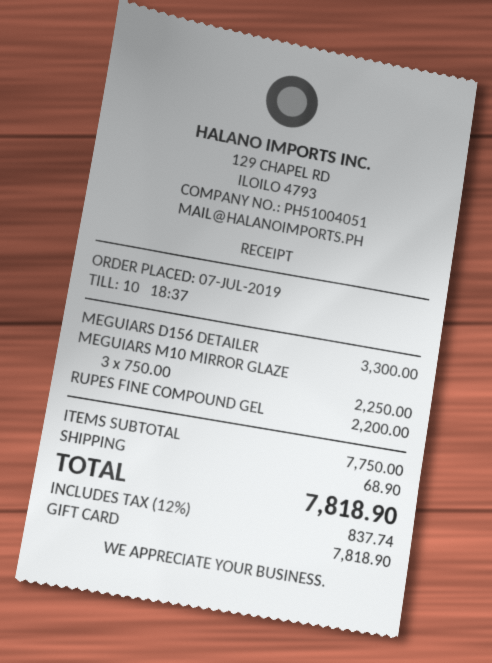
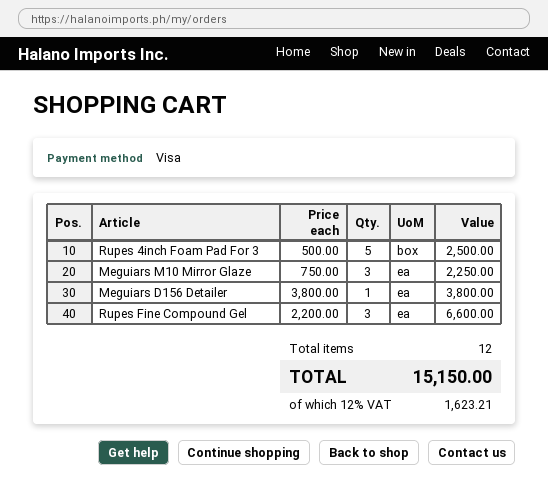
payment method: gift card -> Visa
MEGUIARS D156 DETAILER: 1 x 3300.00 = 3300.00 -> 1 x 3800.00 = 3800.00
RUPES FINE COMPOUND GEL: 1 x 2200.00 = 2200.00 -> 3 x 2200.00 = 6600.00
Rupes 4inch Foam Pad For 3: none -> 5 x 500.00 = 2500.00
shipping: 68.90 -> none
tax: 12% = 837.74 -> 12% = 1623.21
total: 7818.90 -> 15150.00

